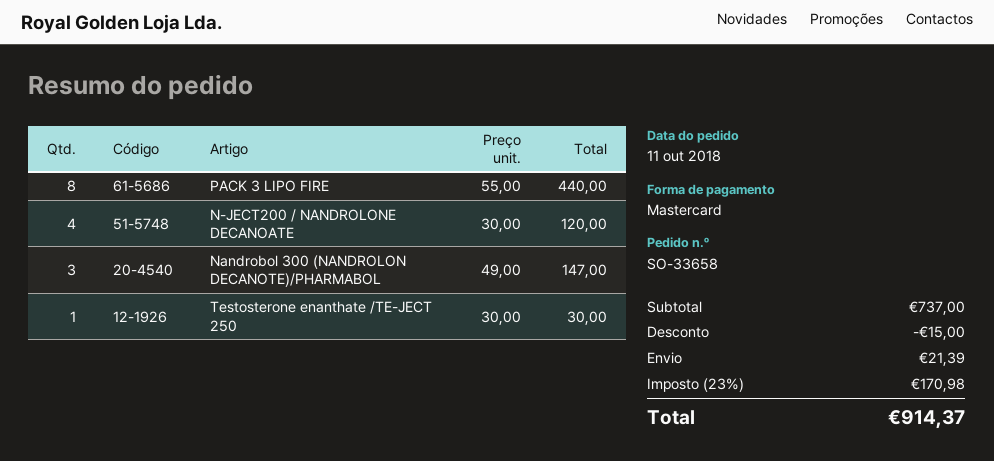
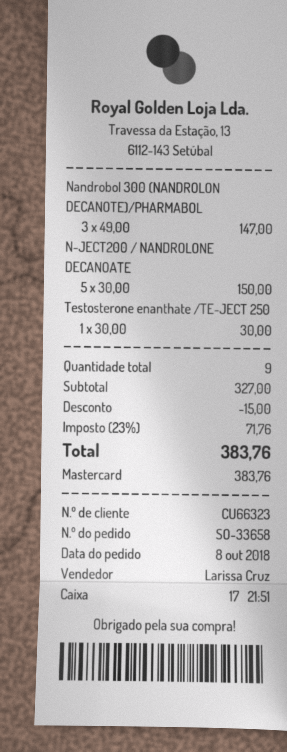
order date: 2018-10-11 -> 2018-10-08
PACK 3 LIPO FIRE: 8 x 55.00 = 440.00 -> none
N-JECT200 / NANDROLONE DECANOATE: 4 x 30.00 = 120.00 -> 5 x 30.00 = 150.00
subtotal: 737.00 -> 327.00
shipping: 21.39 -> none
tax: 23% = 170.98 -> 23% = 71.76
total: 914.37 -> 383.76

